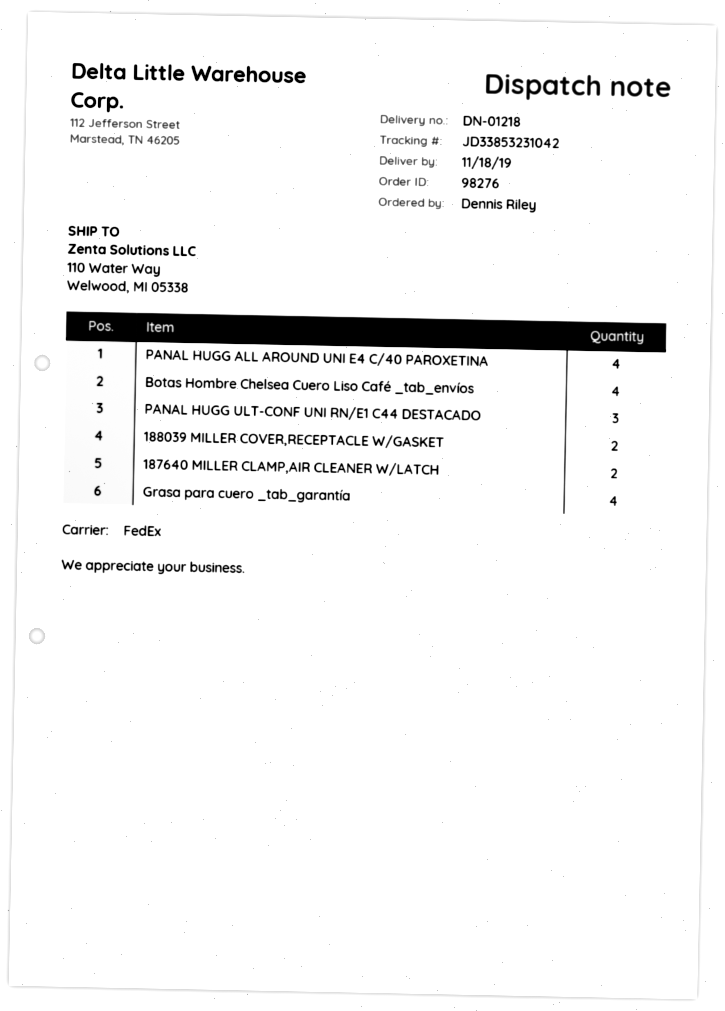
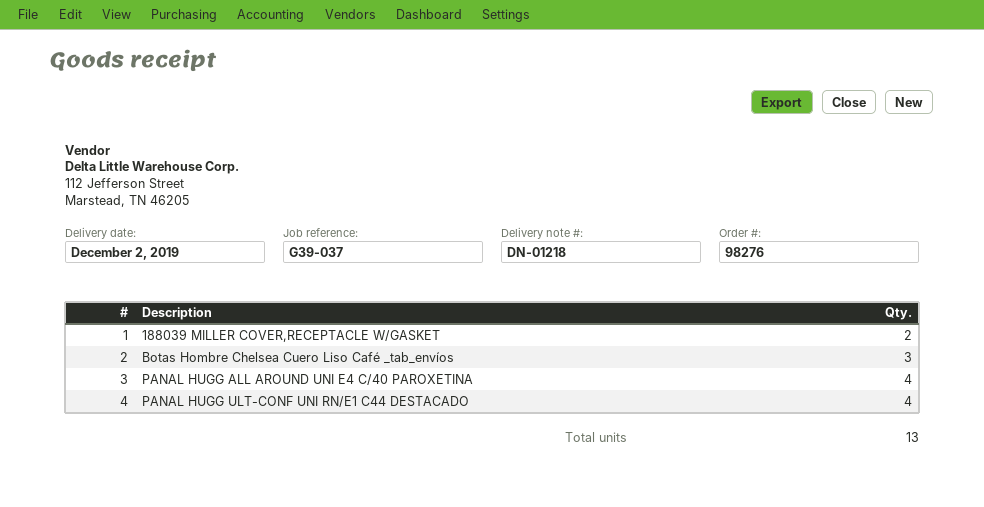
delivery date: 2019-11-18 -> 2019-12-02
Botas Hombre Chelsea Cuero Liso Café _tab_envíos: 4 -> 3
PANAL HUGG ULT-CONF UNI RN/E1 C44 DESTACADO: 3 -> 4
187640 MILLER CLAMP,AIR CLEANER W/LATCH: 2 -> none
Grasa para cuero _tab_garantía: 4 -> none

